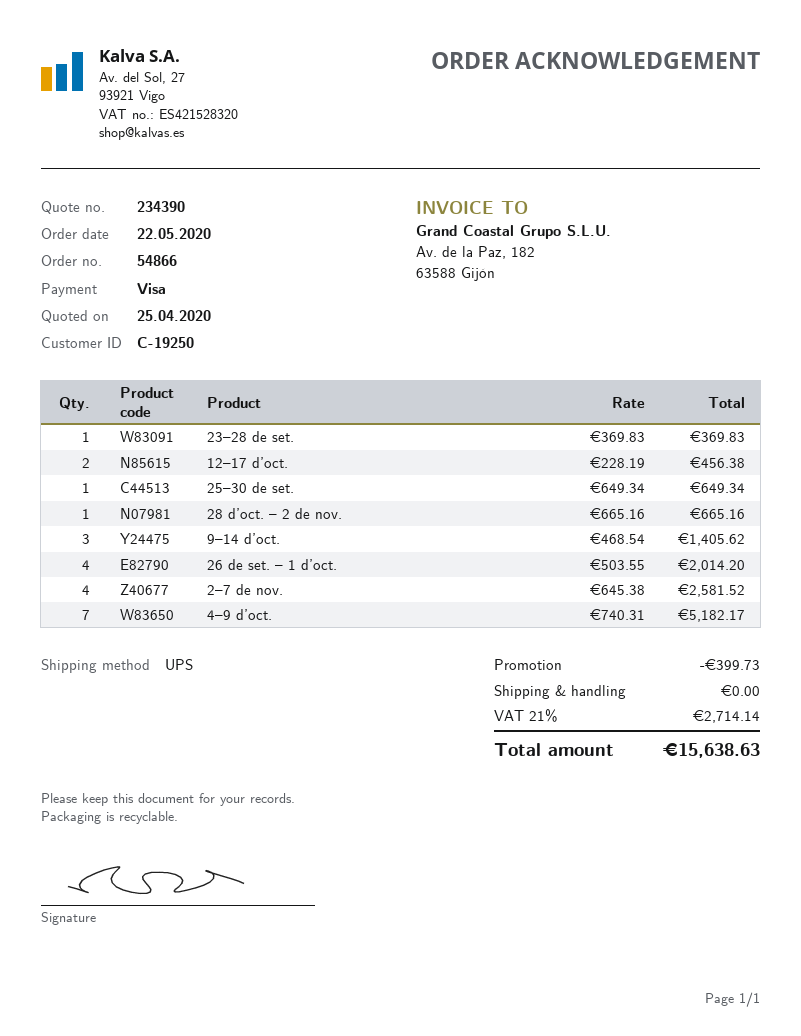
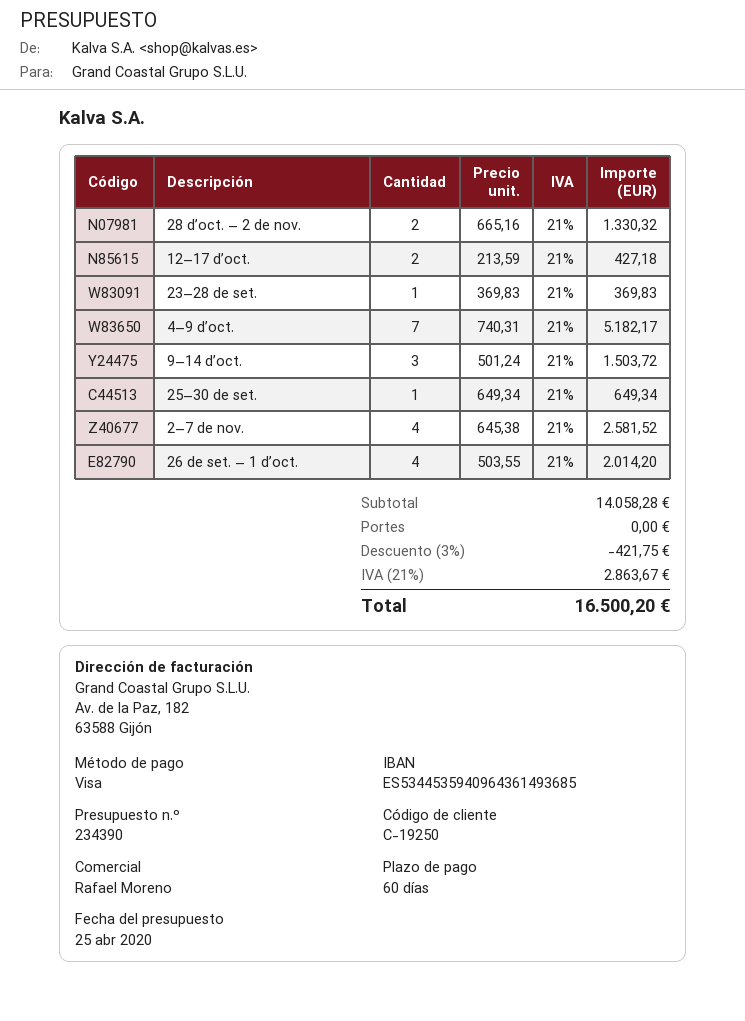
12–17 d’oct.: 2 x 228.19 = 456.38 -> 2 x 213.59 = 427.18
28 d’oct. – 2 de nov.: 1 x 665.16 = 665.16 -> 2 x 665.16 = 1330.32
9–14 d’oct.: 3 x 468.54 = 1405.62 -> 3 x 501.24 = 1503.72
discount: 399.73 -> 421.75
tax: 21% = 2714.14 -> 21% = 2863.67
total: 15638.63 -> 16500.20

